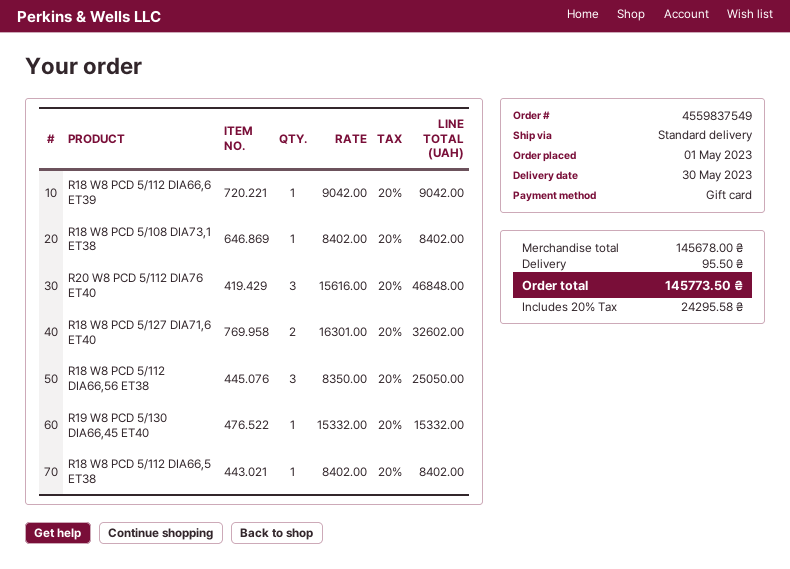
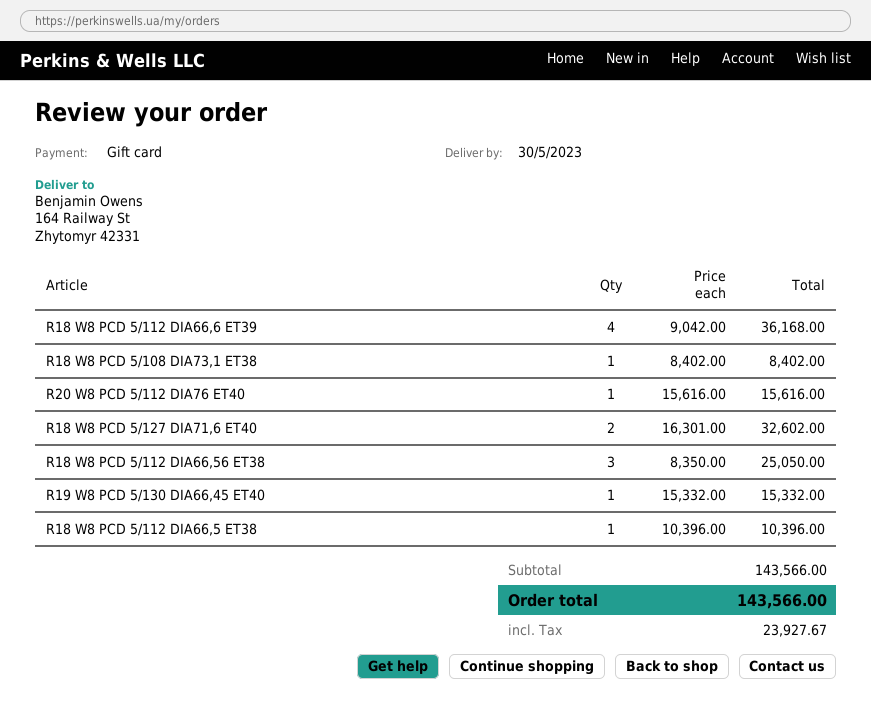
R18 W8 PCD 5/112 DIA66,6 ET39: 1 x 9042.00 = 9042.00 -> 4 x 9042.00 = 36168.00
R20 W8 PCD 5/112 DIA76 ET40: 3 x 15616.00 = 46848.00 -> 1 x 15616.00 = 15616.00
R18 W8 PCD 5/112 DIA66,5 ET38: 1 x 8402.00 = 8402.00 -> 1 x 10396.00 = 10396.00
subtotal: 145678.00 -> 143566.00
shipping: 95.50 -> none
tax: 24295.58 -> 23927.67
total: 145773.50 -> 143566.00

